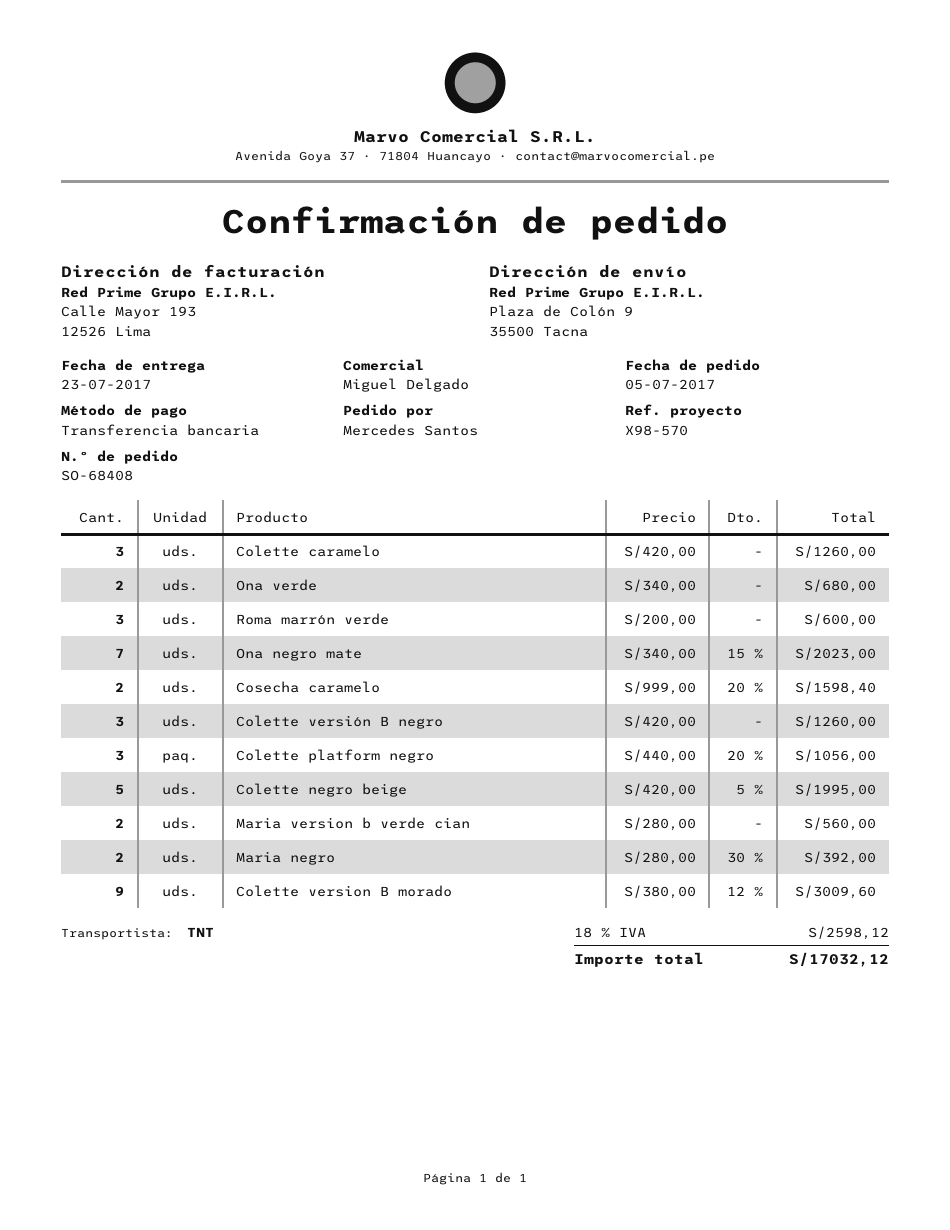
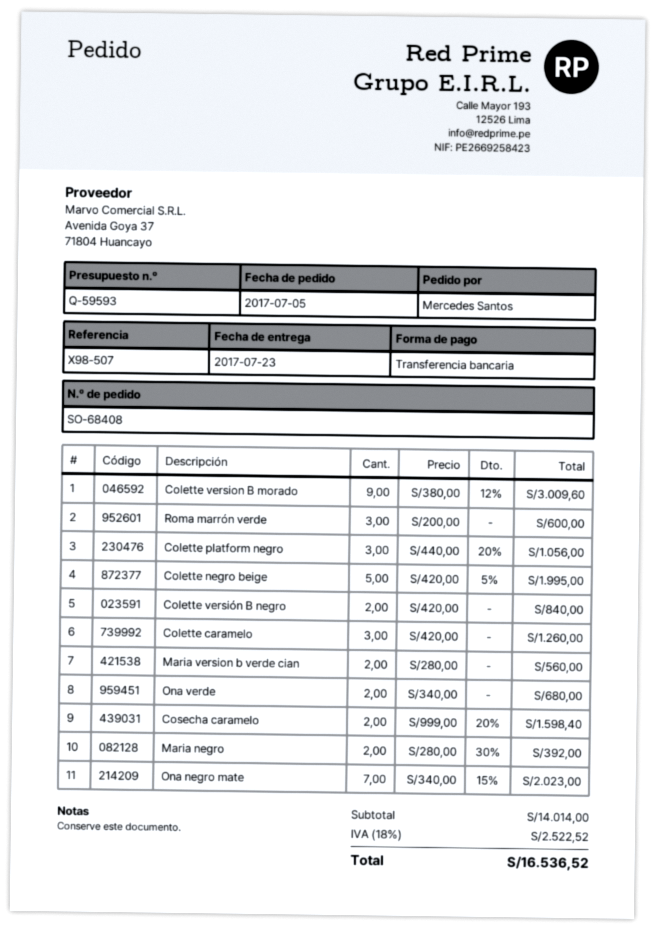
reference: X98-570 -> X98-507
Colette versión B negro: 3 x 420.00 = 1260.00 -> 2 x 420.00 = 840.00
tax: 18% = 2598.12 -> 18% = 2522.52
total: 17032.12 -> 16536.52

